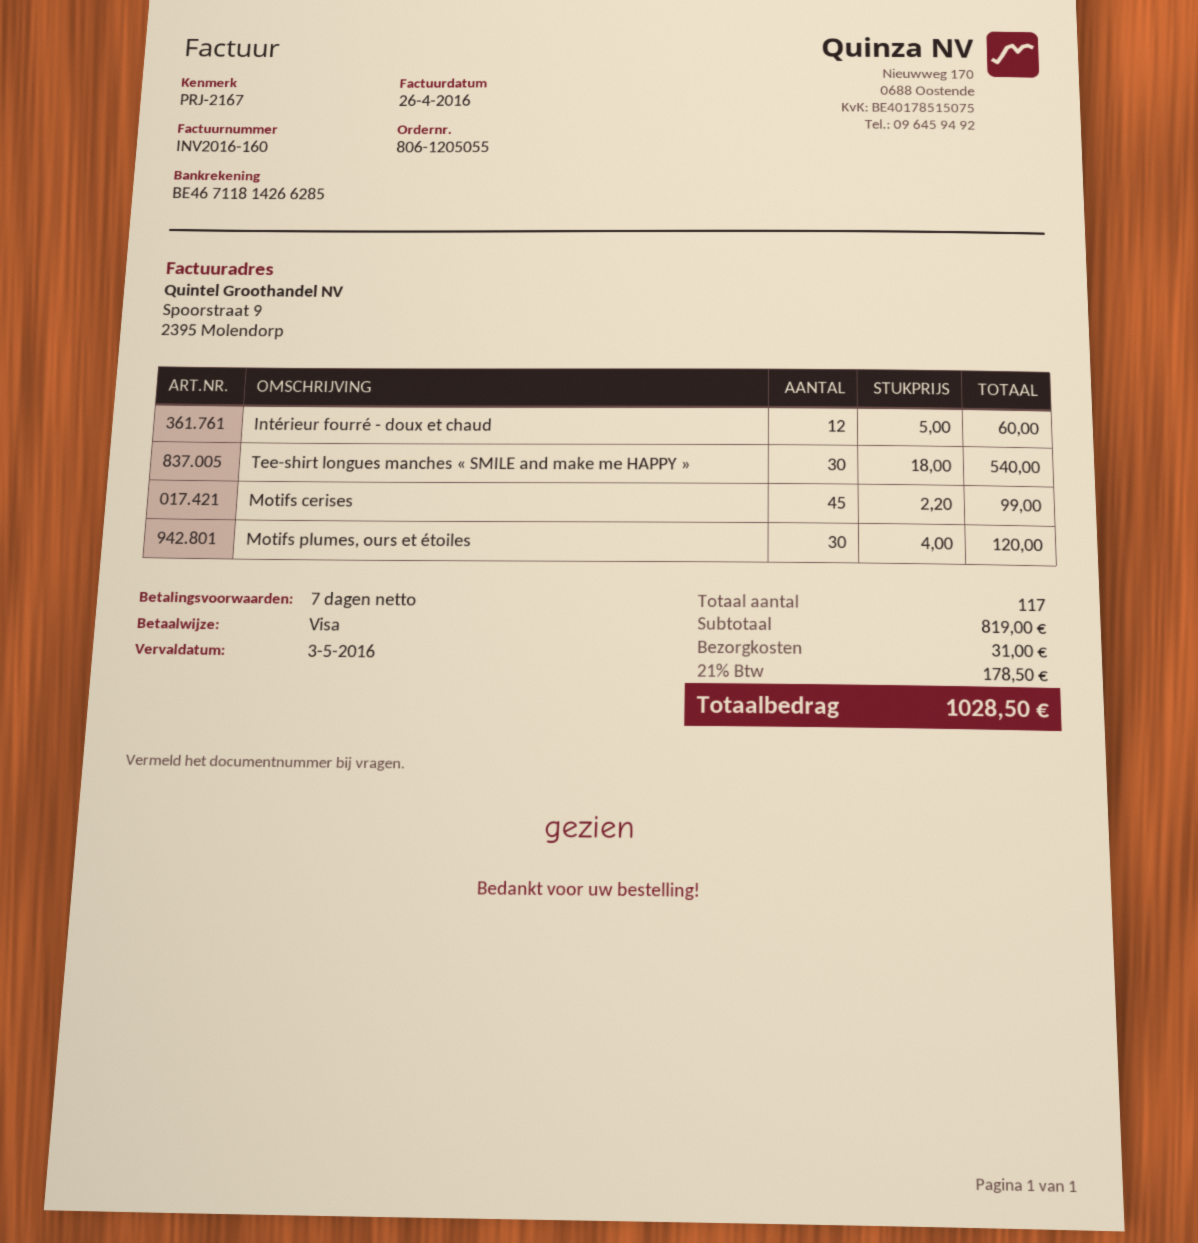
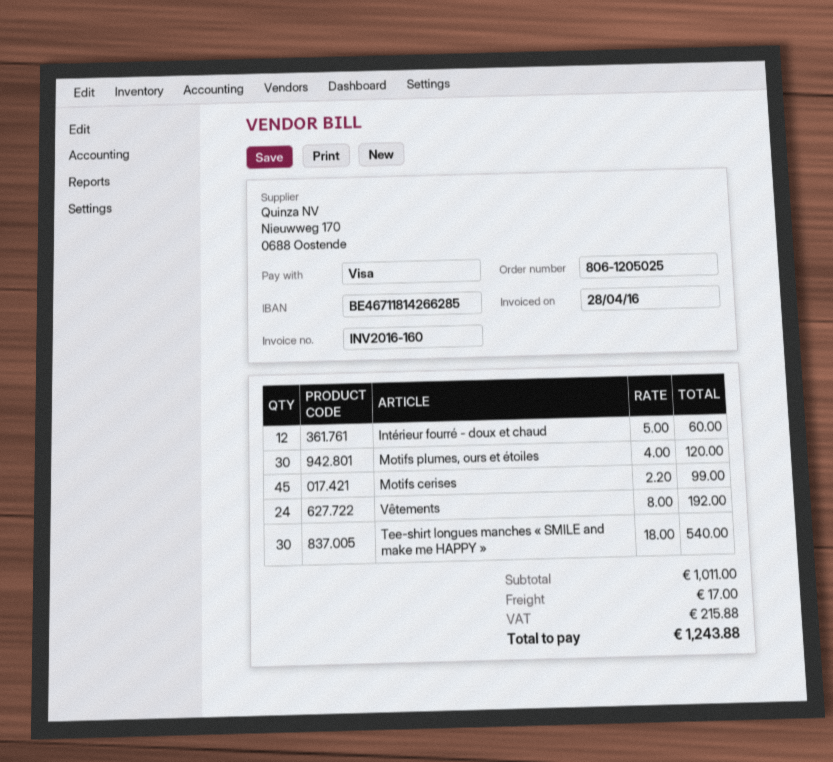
order number: 806-1205055 -> 806-1205025
invoice date: 2016-04-26 -> 2016-04-28
Vêtements: none -> 24 x 8.00 = 192.00
subtotal: 819.00 -> 1011.00
shipping: 31.00 -> 17.00
tax: 178.50 -> 215.88
total: 1028.50 -> 1243.88

